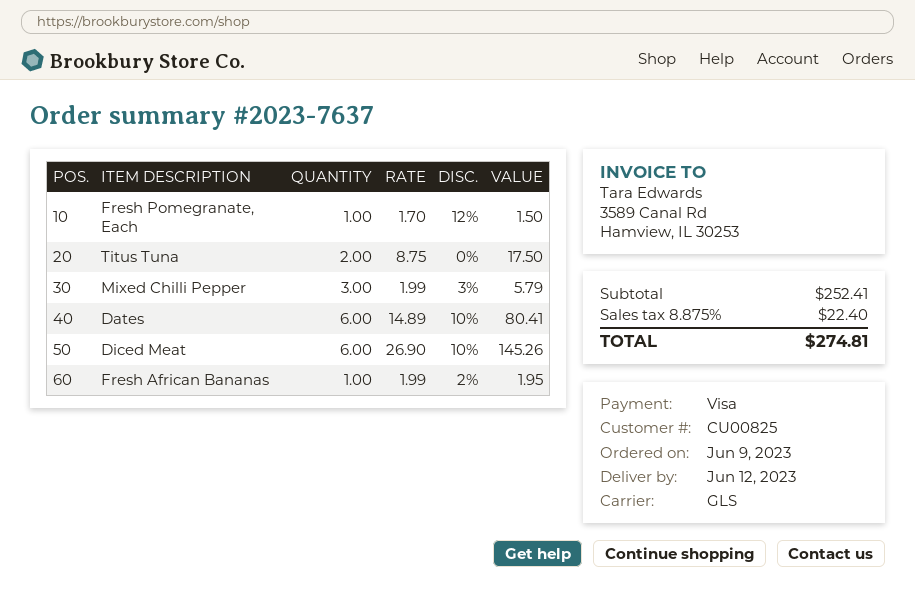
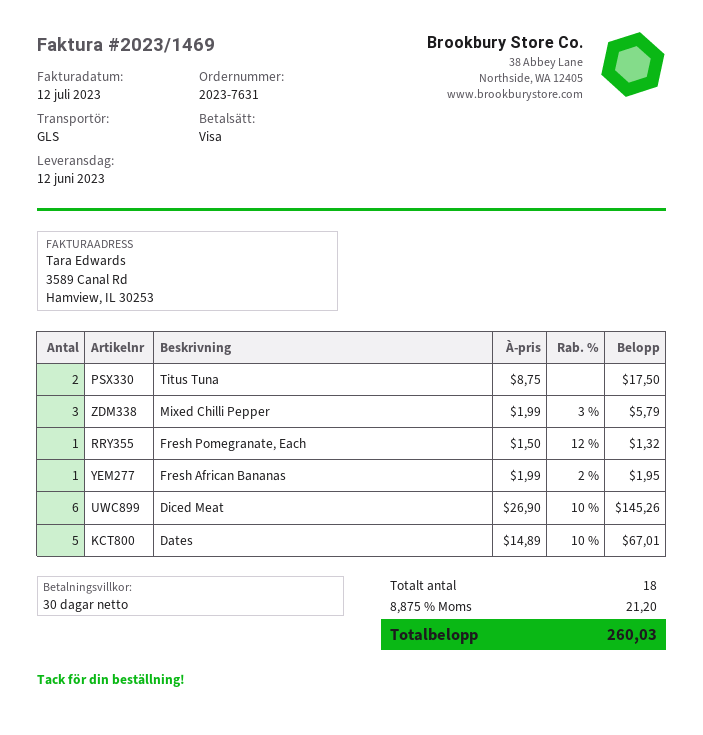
order number: 2023-7637 -> 2023-7631
Fresh Pomegranate, Each: 1 x 1.70 - 12% = 1.50 -> 1 x 1.50 - 12% = 1.32
Dates: 6 x 14.89 - 10% = 80.41 -> 5 x 14.89 - 10% = 67.01
tax: 8.875% = 22.40 -> 8.875% = 21.20
total: 274.81 -> 260.03

